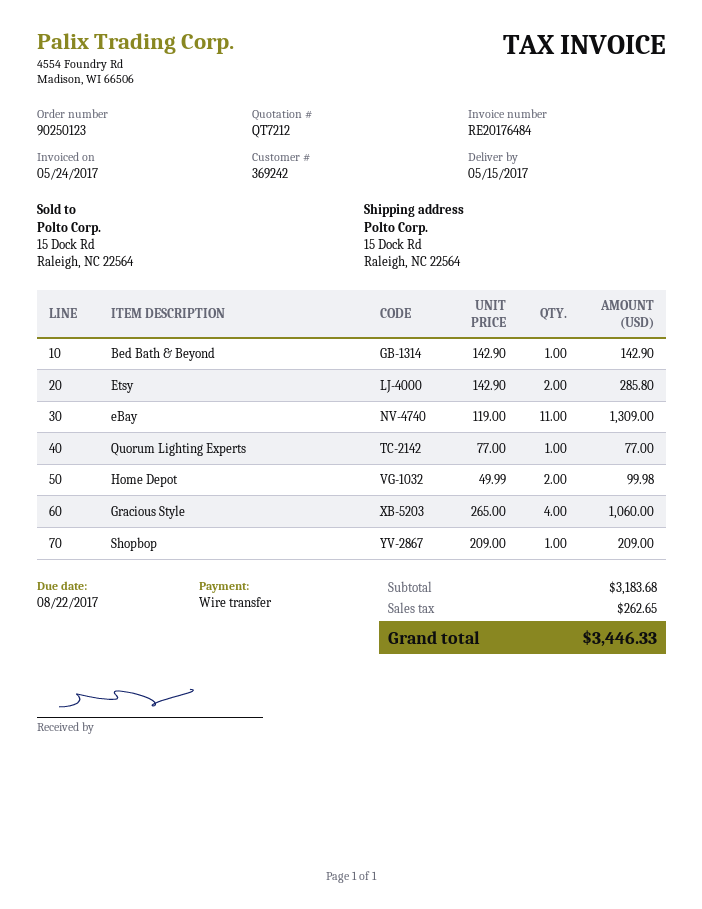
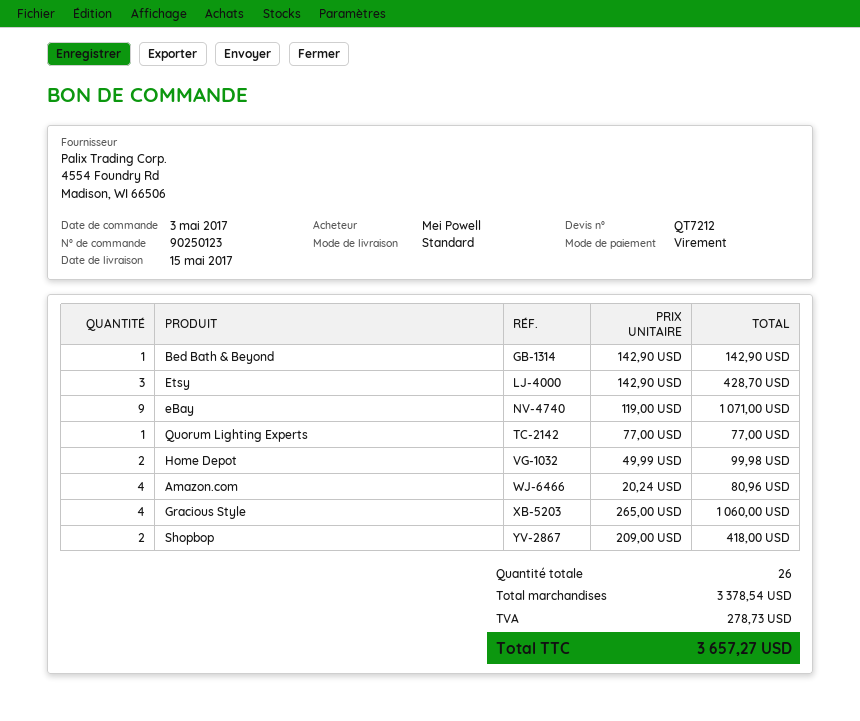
Etsy: 2 x 142.90 = 285.80 -> 3 x 142.90 = 428.70
eBay: 11 x 119.00 = 1309.00 -> 9 x 119.00 = 1071.00
Shopbop: 1 x 209.00 = 209.00 -> 2 x 209.00 = 418.00
Amazon.com: none -> 4 x 20.24 = 80.96
subtotal: 3183.68 -> 3378.54
tax: 262.65 -> 278.73
total: 3446.33 -> 3657.27

